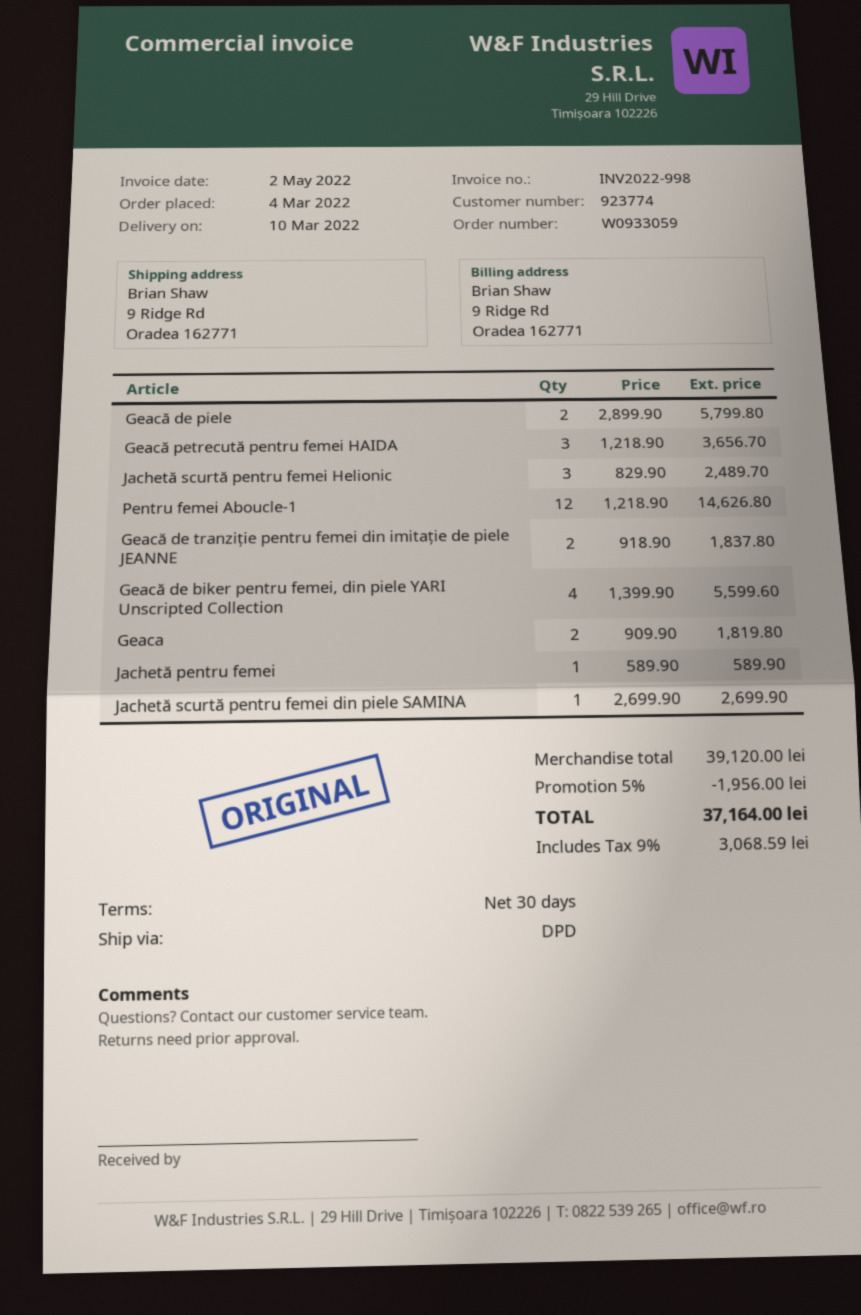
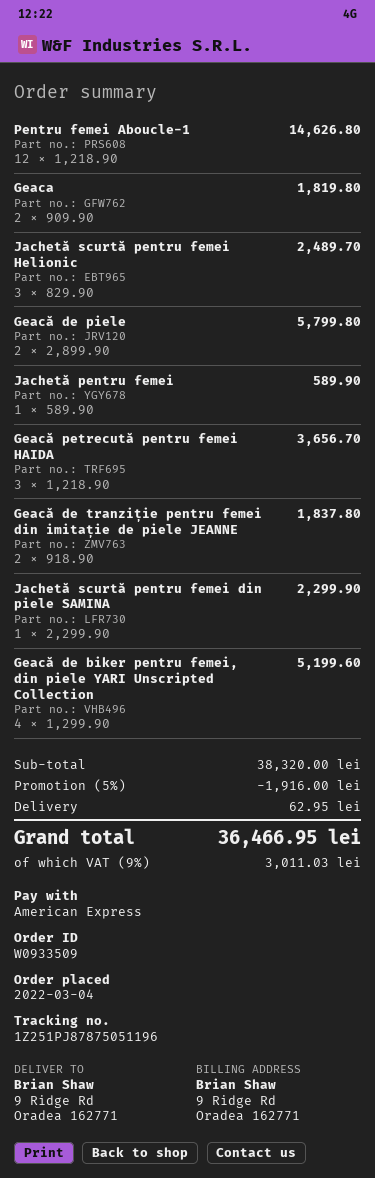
order number: W0933059 -> W0933509
Geacă de biker pentru femei, din piele YARI Unscripted Collection: 4 x 1399.90 = 5599.60 -> 4 x 1299.90 = 5199.60
Jachetă scurtă pentru femei din piele SAMINA: 1 x 2699.90 = 2699.90 -> 1 x 2299.90 = 2299.90
subtotal: 39120.00 -> 38320.00
discount: 5% = 1956.00 -> 5% = 1916.00
shipping: none -> 62.95
tax: 9% = 3068.59 -> 9% = 3011.03
total: 37164.00 -> 36466.95

